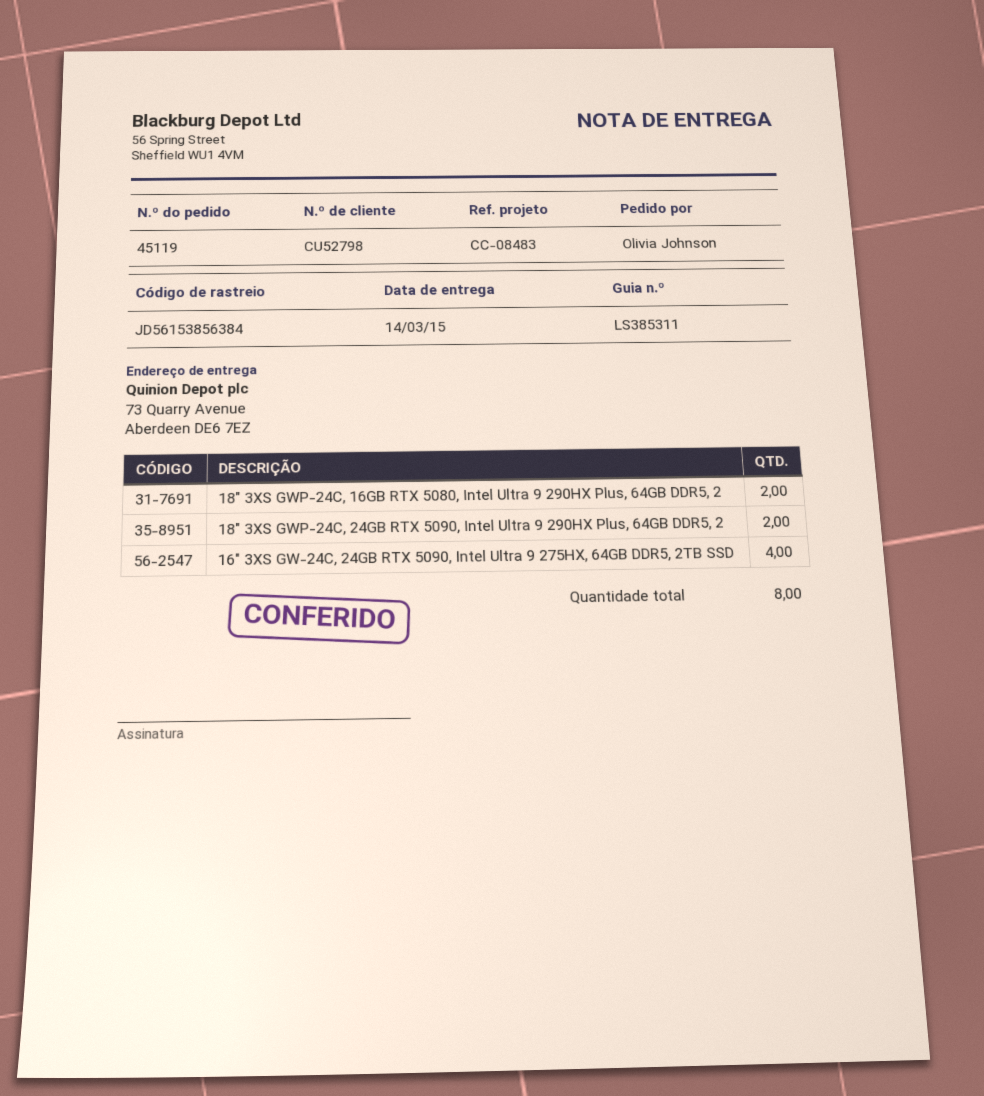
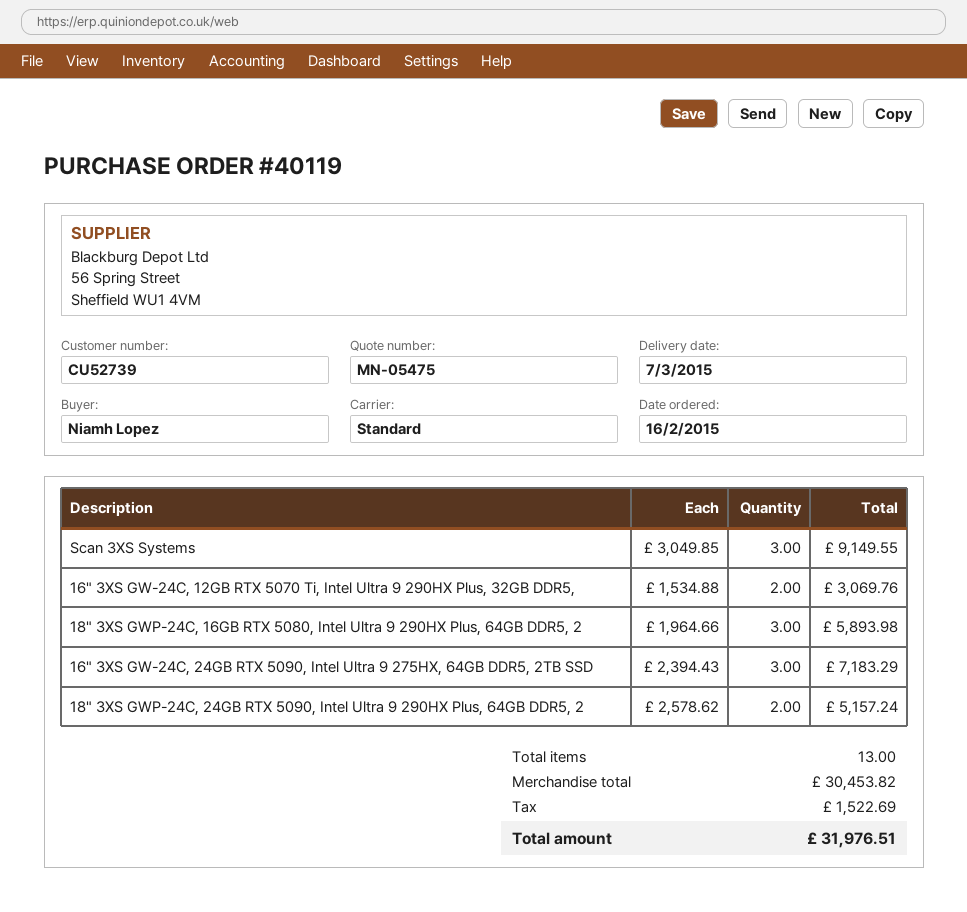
order number: 45119 -> 40119
delivery date: 2015-03-14 -> 2015-03-07
customer number: CU52798 -> CU52739
ordered by: Olivia Johnson -> Niamh Lopez
18" 3XS GWP-24C, 16GB RTX 5080, Intel Ultra 9 290HX Plus, 64GB DDR5, 2: 2 -> 3
16" 3XS GW-24C, 24GB RTX 5090, Intel Ultra 9 275HX, 64GB DDR5, 2TB SSD: 4 -> 3
Scan 3XS Systems: none -> 3
16" 3XS GW-24C, 12GB RTX 5070 Ti, Intel Ultra 9 290HX Plus, 32GB DDR5,: none -> 2
total quantity: 8 -> 13

